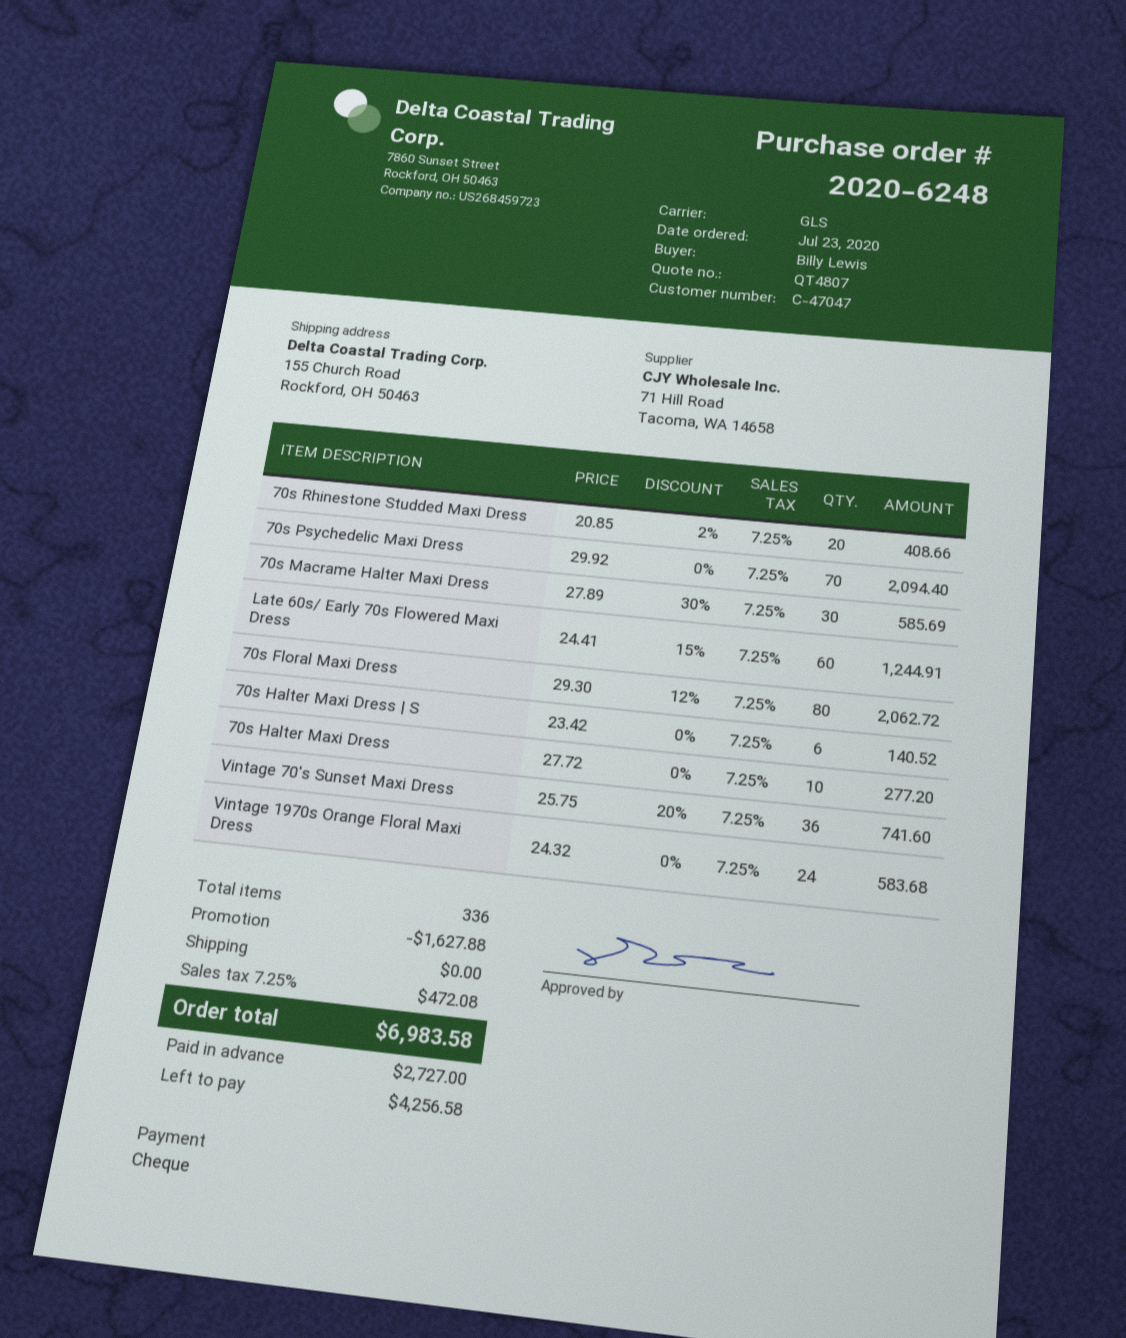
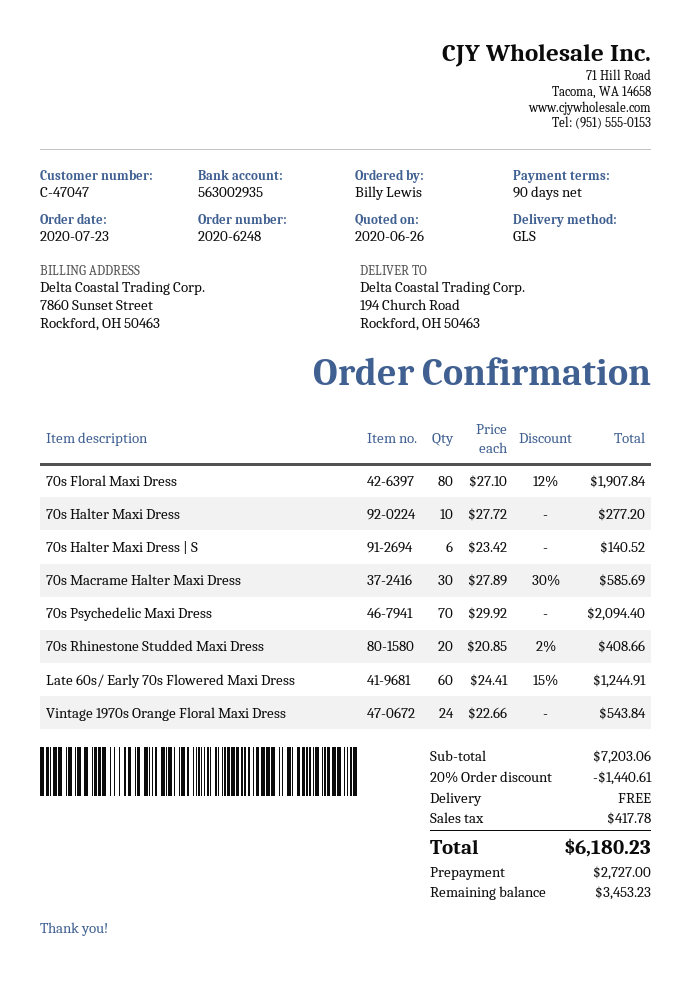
ship to: 155 Church Road, Rockford, OH 50463 -> 194 Church Road, Rockford, OH 50463
70s Floral Maxi Dress: 80 x 29.30 - 12% = 2062.72 -> 80 x 27.10 - 12% = 1907.84
Vintage 70's Sunset Maxi Dress: 36 x 25.75 - 20% = 741.60 -> none
Vintage 1970s Orange Floral Maxi Dress: 24 x 24.32 = 583.68 -> 24 x 22.66 = 543.84
discount: 1627.88 -> 1440.61
tax: 472.08 -> 417.78
total: 6983.58 -> 6180.23
balance: 4256.58 -> 3453.23

